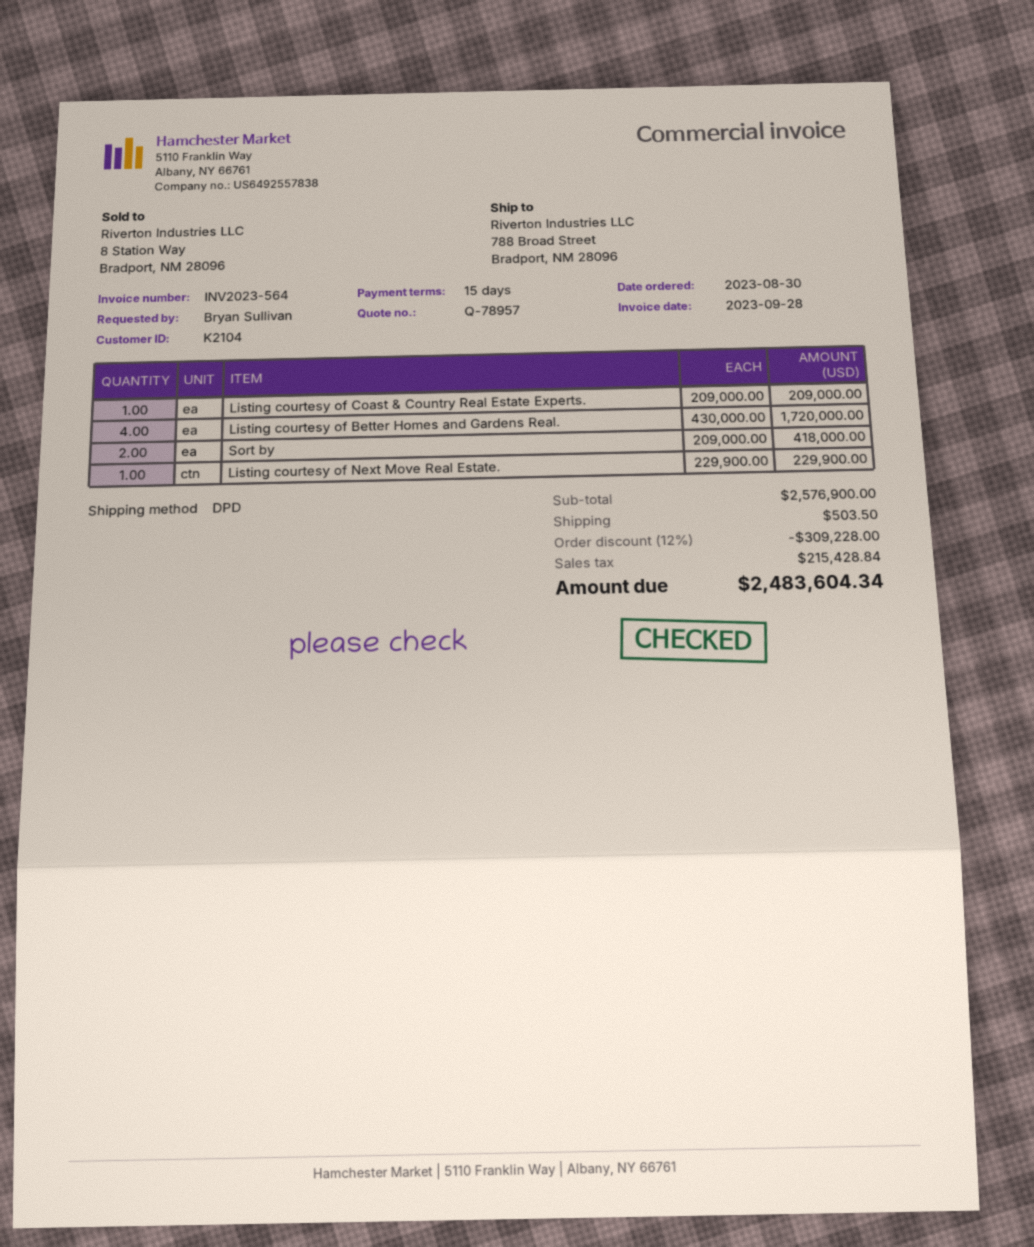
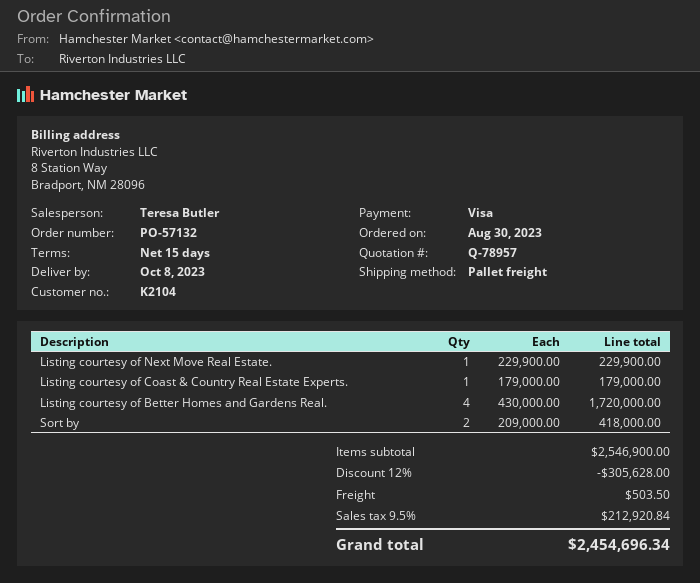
shipping method: DPD -> pallet freight
Listing courtesy of Coast & Country Real Estate Experts.: 1 x 209000.00 = 209000.00 -> 1 x 179000.00 = 179000.00
subtotal: 2576900.00 -> 2546900.00
discount: 12% = 309228.00 -> 12% = 305628.00
tax: 215428.84 -> 212920.84
total: 2483604.34 -> 2454696.34

